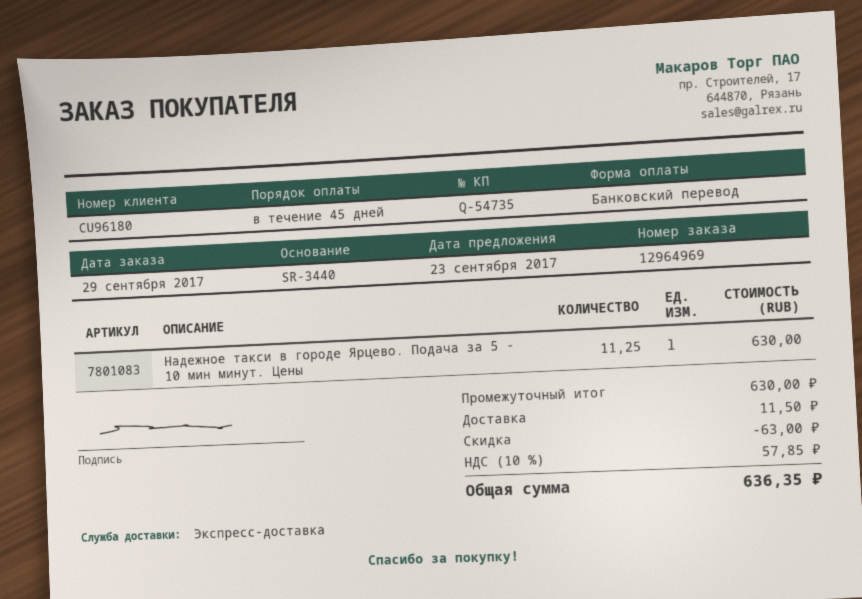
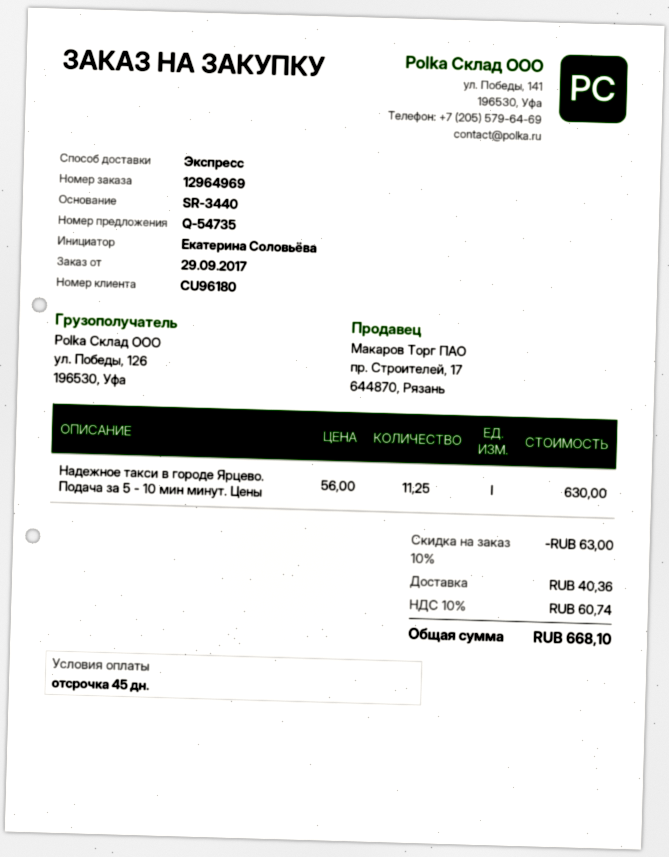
shipping: 11.50 -> 40.36
tax: 10% = 57.85 -> 10% = 60.74
total: 636.35 -> 668.10

